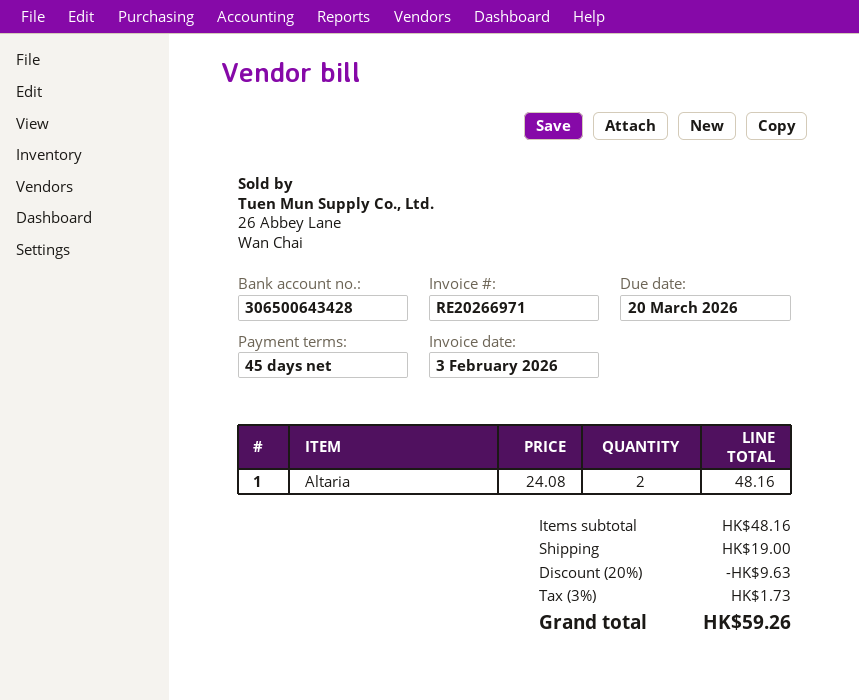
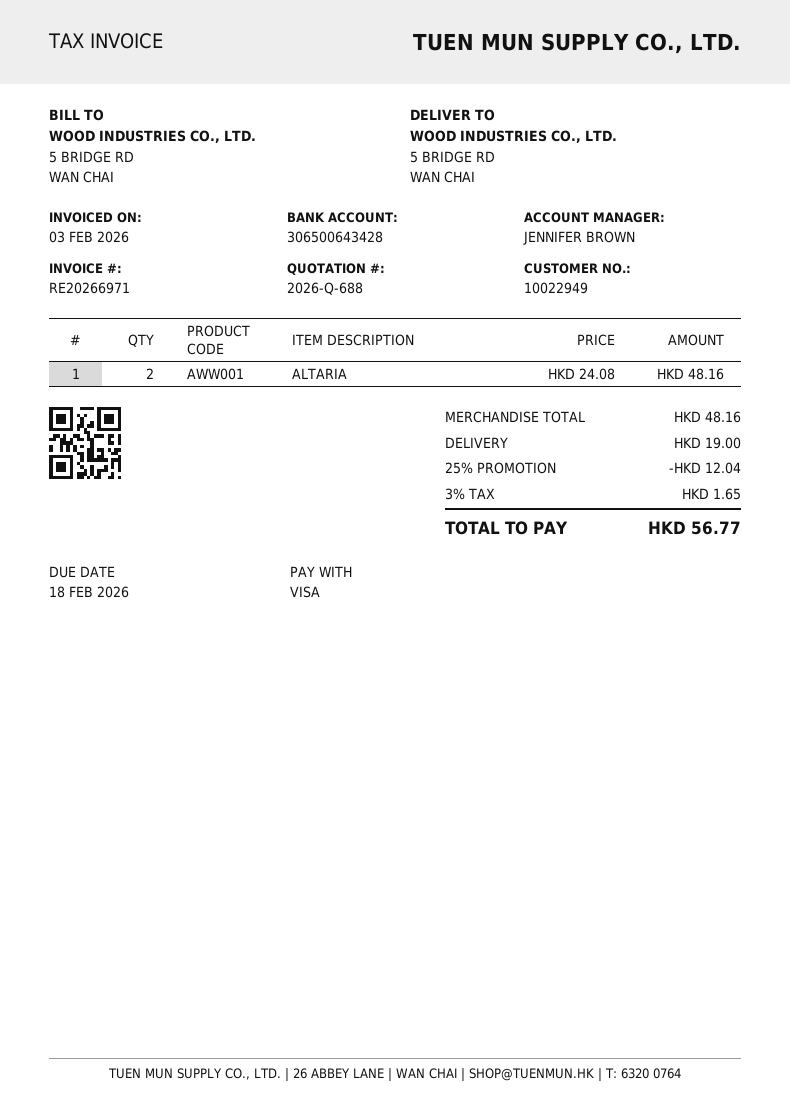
due date: 2026-03-20 -> 2026-02-18
discount: 20% = 9.63 -> 25% = 12.04
tax: 3% = 1.73 -> 3% = 1.65
total: 59.26 -> 56.77

